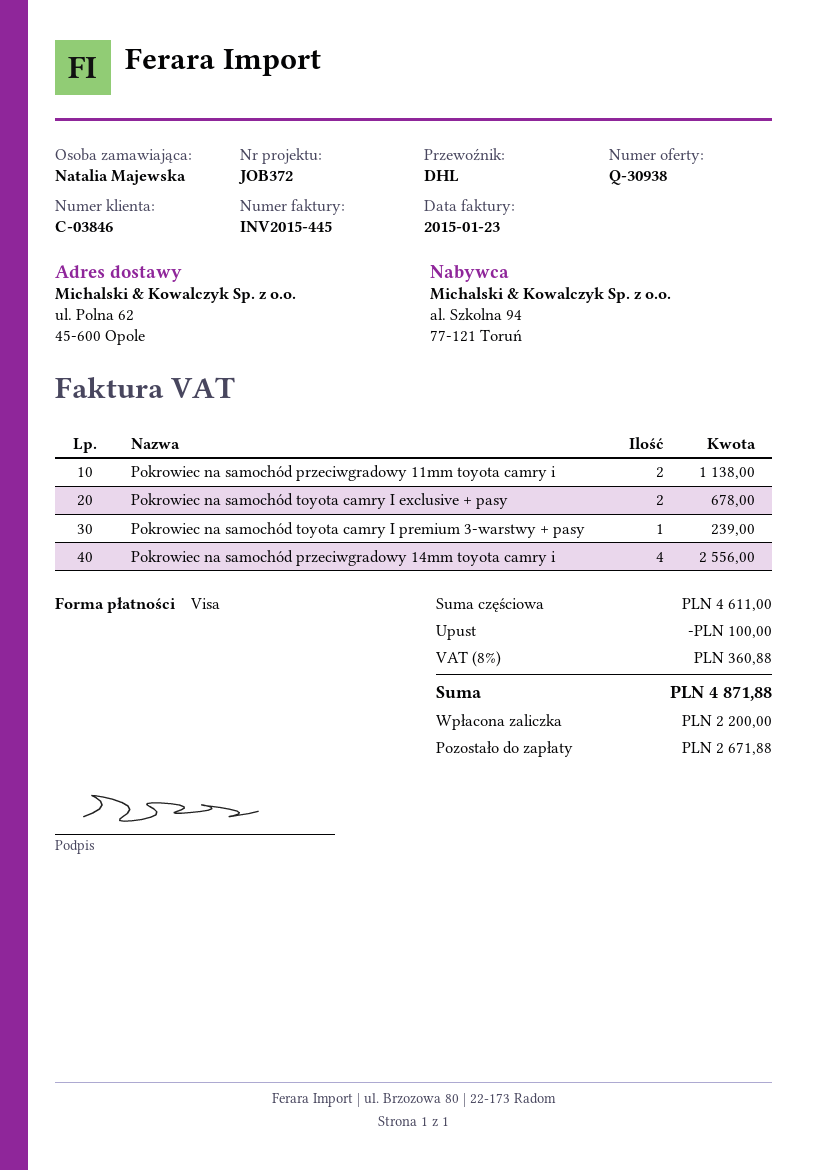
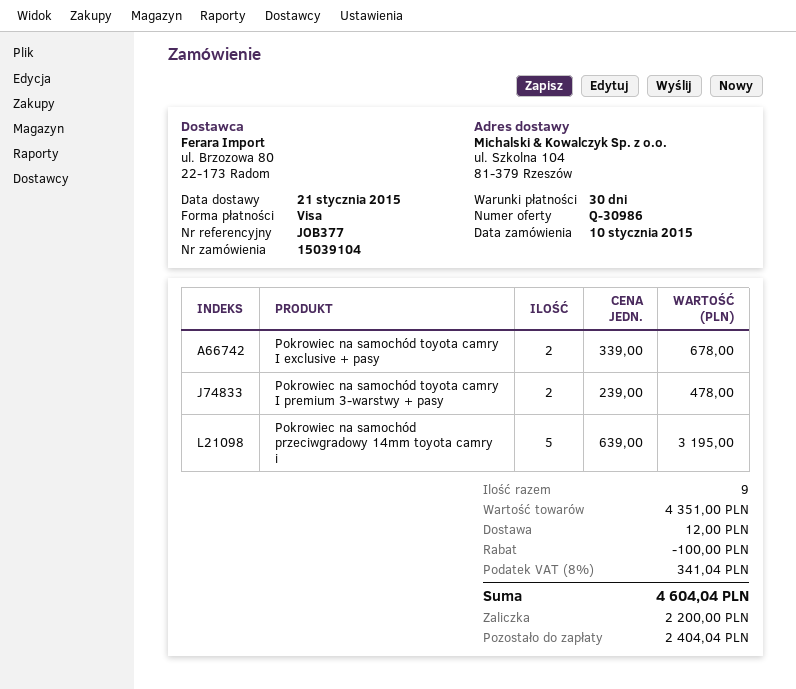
quote number: Q-30938 -> Q-30986
reference: JOB372 -> JOB377
ship to: ul. Polna 62, 45-600 Opole -> ul. Szkolna 104, 81-379 Rzeszów
Pokrowiec na samochód przeciwgradowy 11mm toyota camry i: 2 for 1138.00 -> none
Pokrowiec na samochód toyota camry I premium 3-warstwy + pasy: 1 for 239.00 -> 2 for 478.00
Pokrowiec na samochód przeciwgradowy 14mm toyota camry i: 4 for 2556.00 -> 5 for 3195.00
subtotal: 4611.00 -> 4351.00
shipping: none -> 12.00
tax: 8% = 360.88 -> 8% = 341.04
total: 4871.88 -> 4604.04
balance: 2671.88 -> 2404.04

